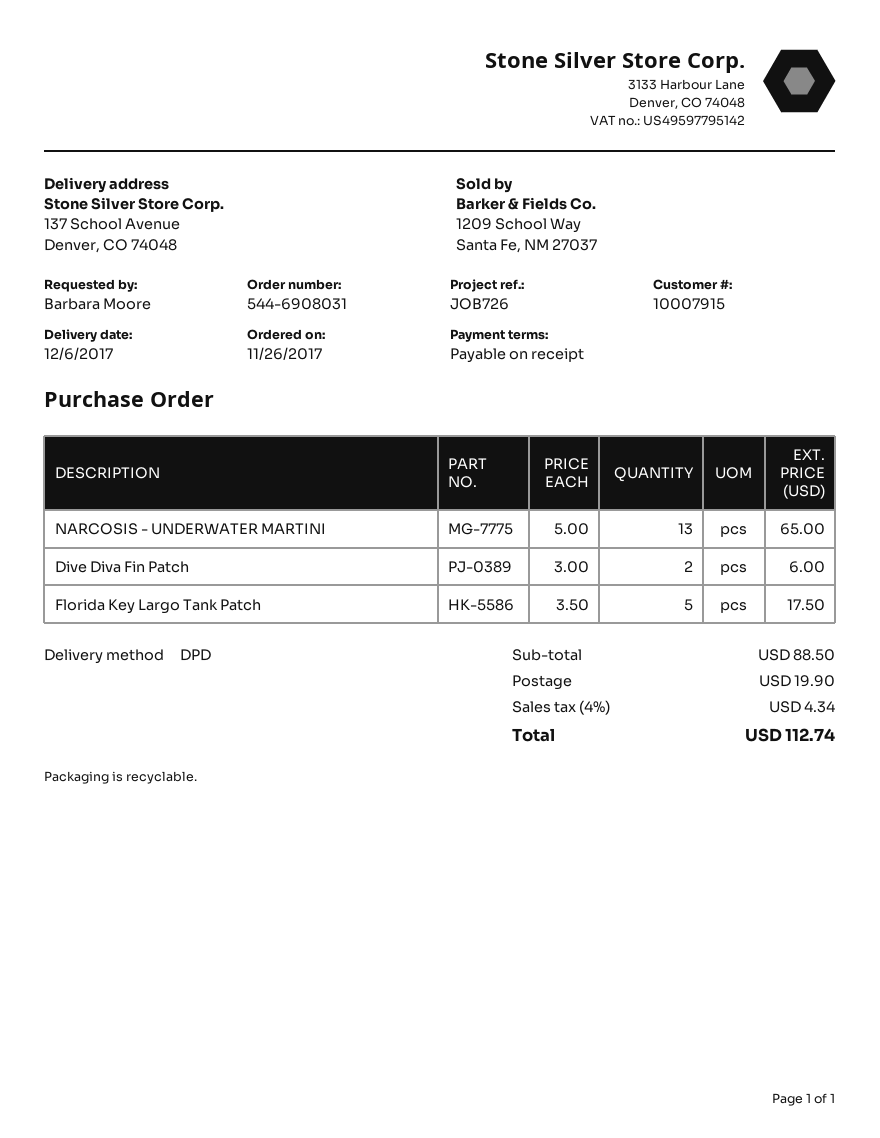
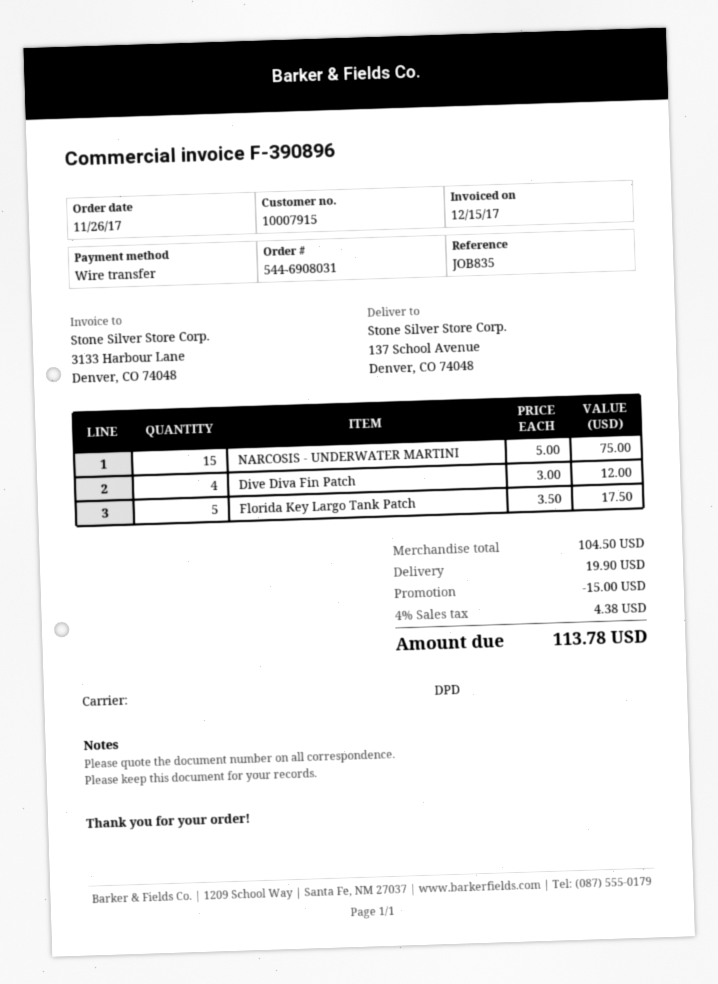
reference: JOB726 -> JOB835
NARCOSIS - UNDERWATER MARTINI: 13 x 5.00 = 65.00 -> 15 x 5.00 = 75.00
Dive Diva Fin Patch: 2 x 3.00 = 6.00 -> 4 x 3.00 = 12.00
subtotal: 88.50 -> 104.50
discount: none -> 15.00
tax: 4% = 4.34 -> 4% = 4.38
total: 112.74 -> 113.78

